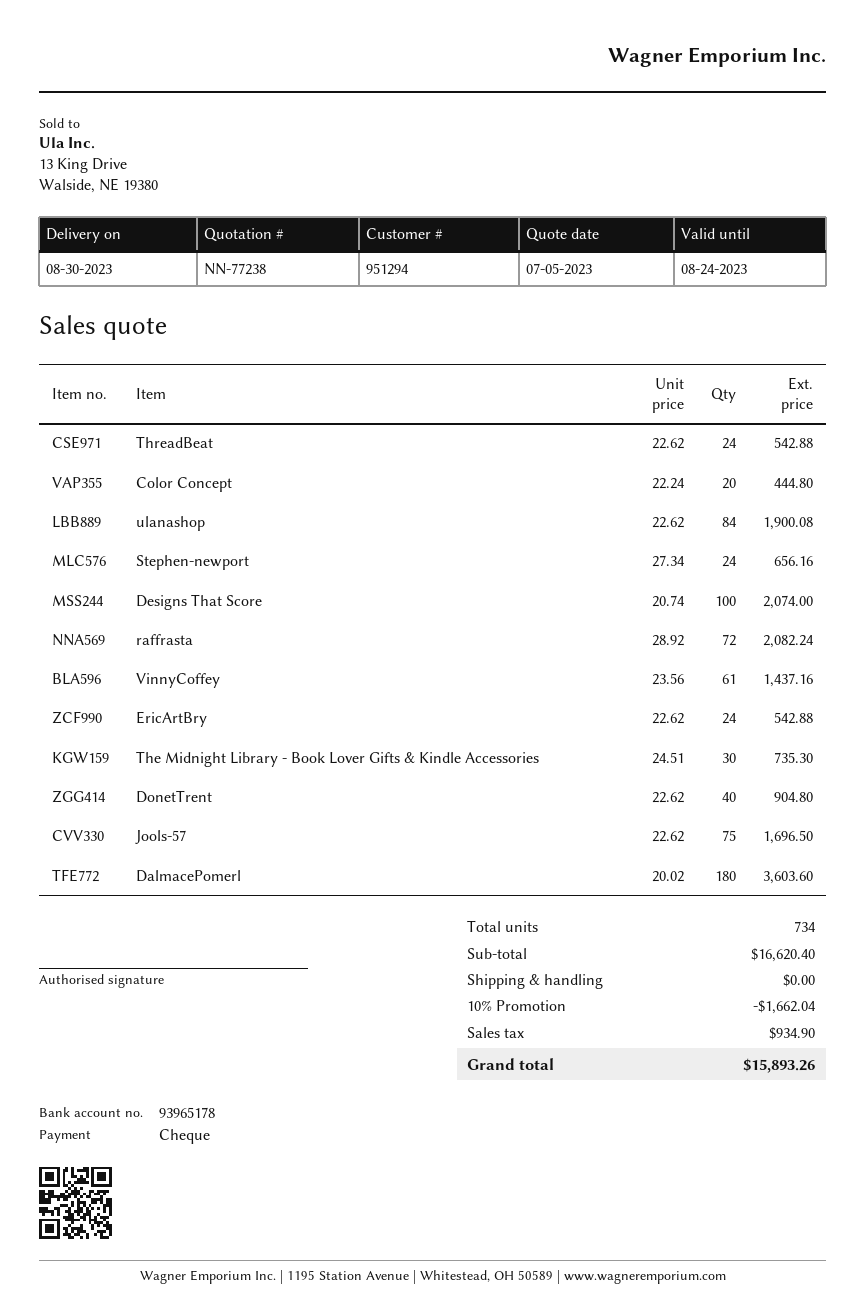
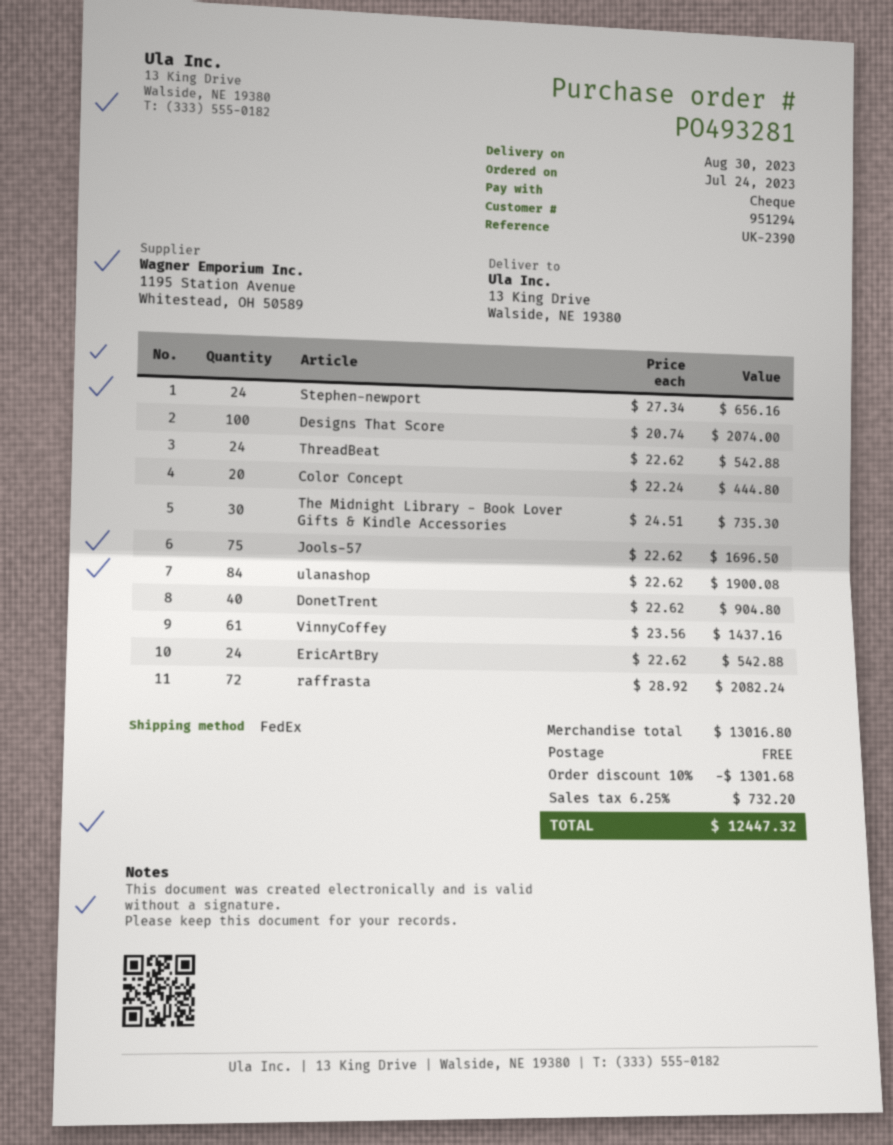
DalmacePomerl: 180 x 20.02 = 3603.60 -> none
subtotal: 16620.40 -> 13016.80
discount: 10% = 1662.04 -> 10% = 1301.68
tax: 934.90 -> 732.20
total: 15893.26 -> 12447.32

